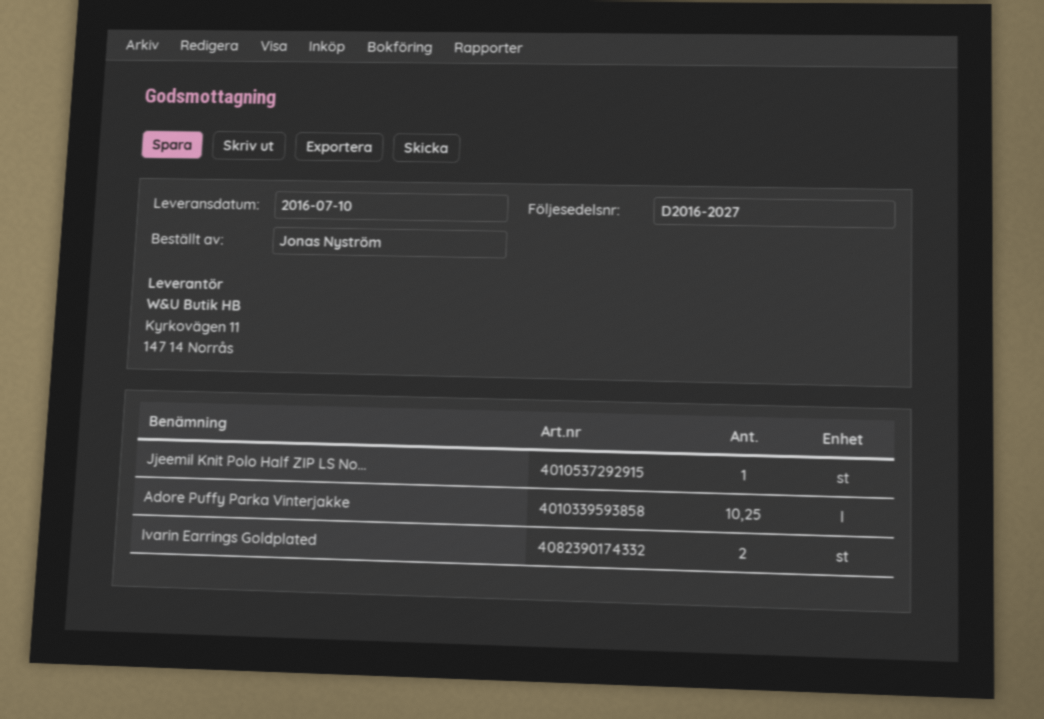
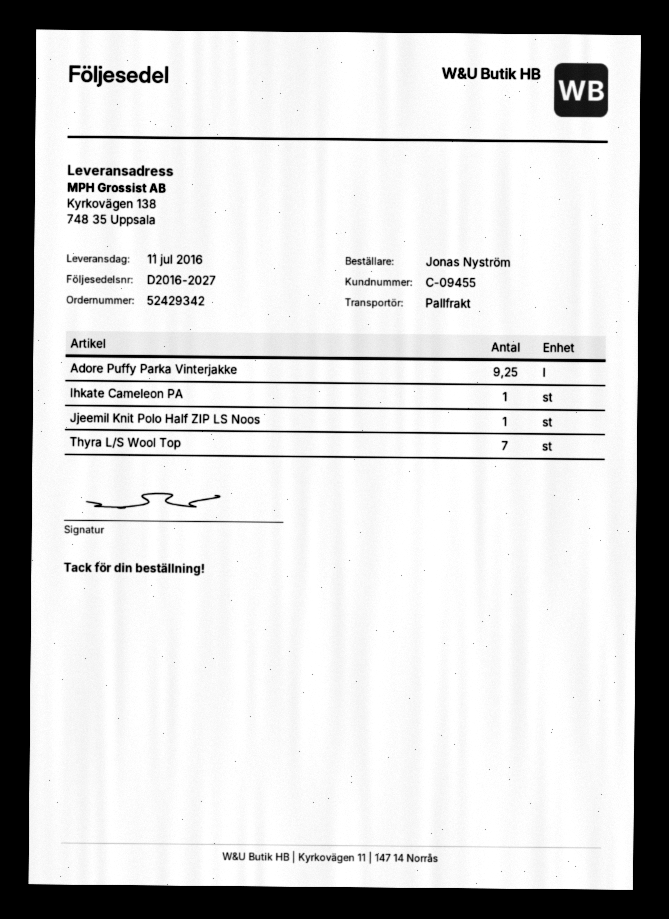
delivery date: 2016-07-10 -> 2016-07-11
Adore Puffy Parka Vinterjakke: 10.25 -> 9.25
Ivarin Earrings Goldplated: 2 -> none
Ihkate Cameleon PA: none -> 1
Thyra L/S Wool Top: none -> 7

